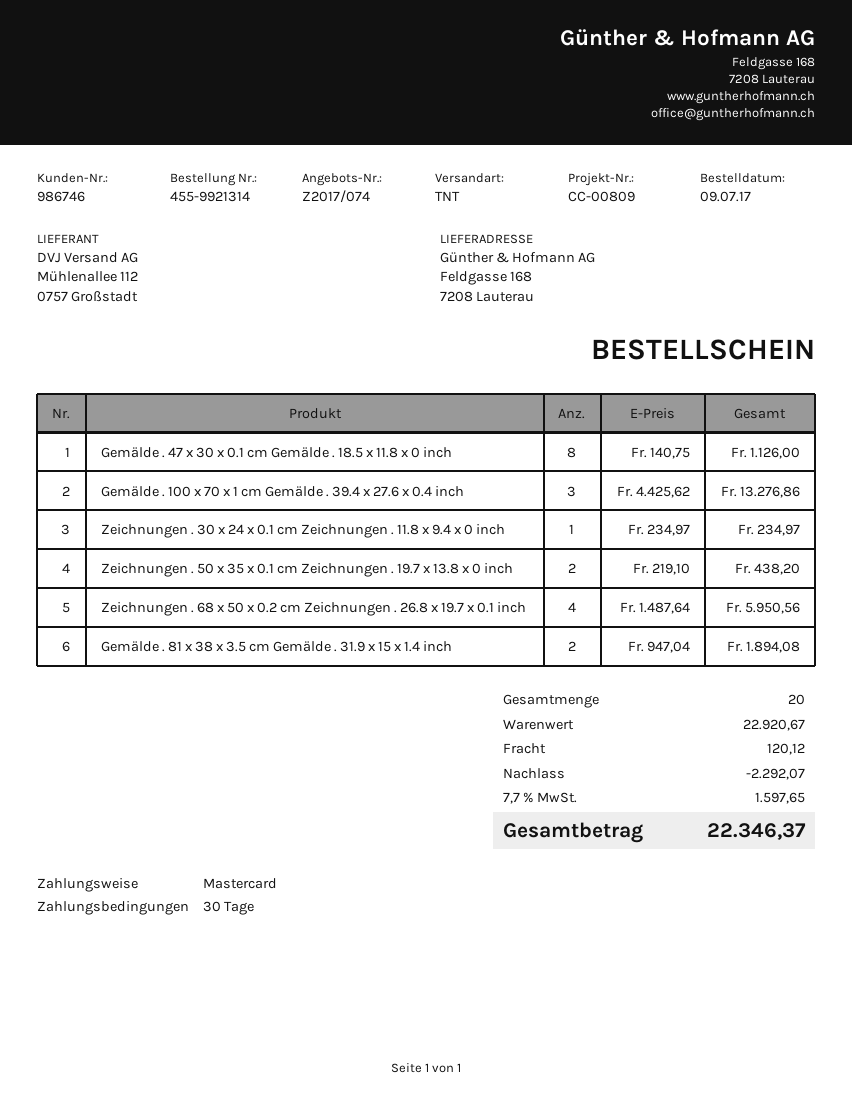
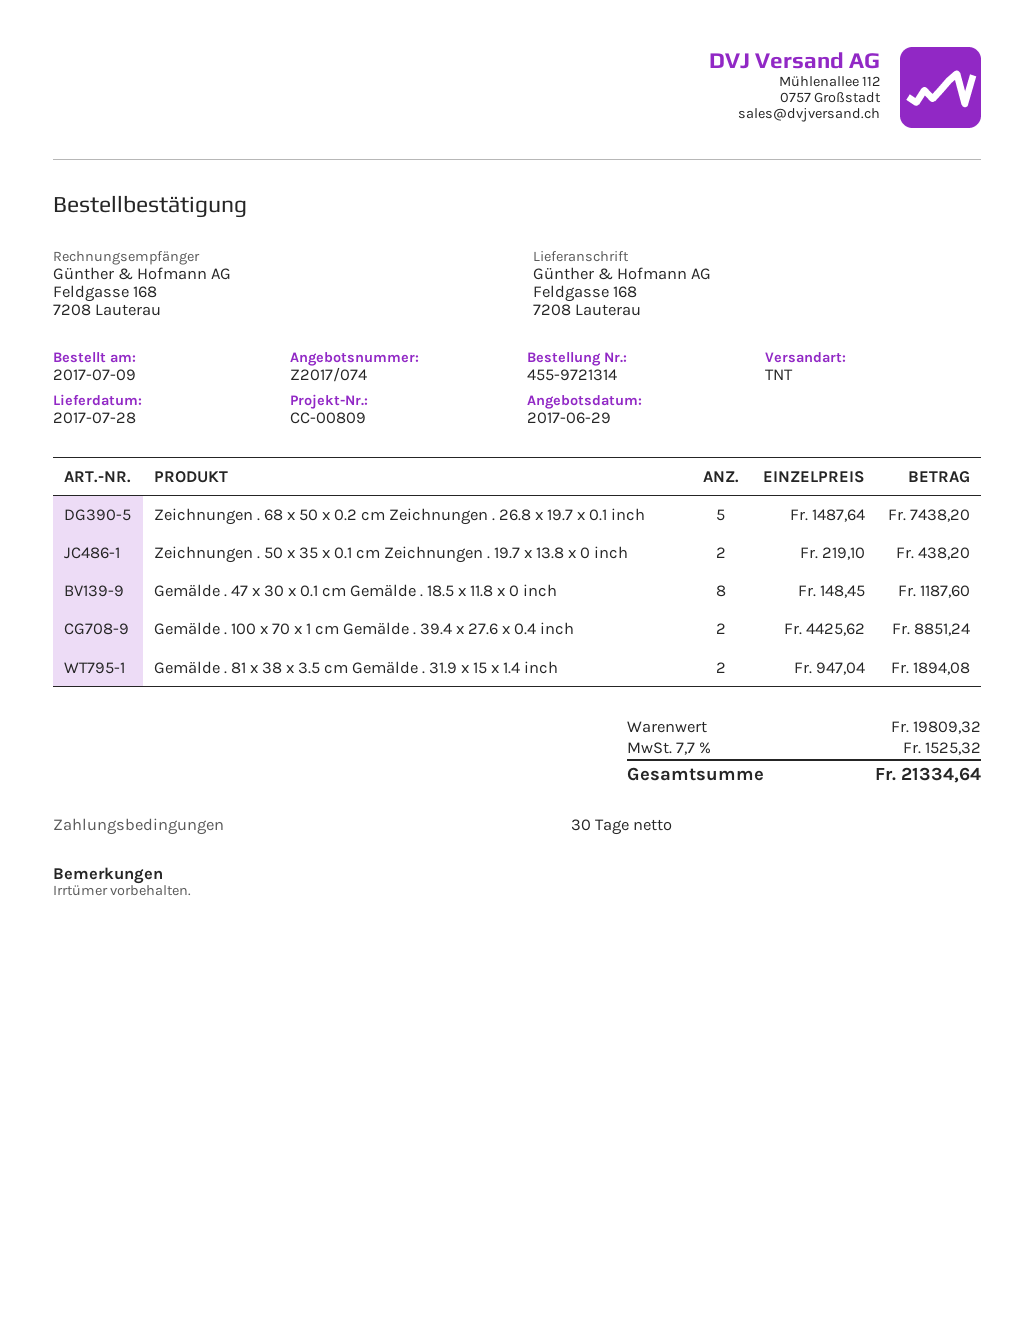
order number: 455-9921314 -> 455-9721314
Gemälde . 47 x 30 x 0.1 cm Gemälde . 18.5 x 11.8 x 0 inch: 8 x 140.75 = 1126.00 -> 8 x 148.45 = 1187.60
Gemälde . 100 x 70 x 1 cm Gemälde . 39.4 x 27.6 x 0.4 inch: 3 x 4425.62 = 13276.86 -> 2 x 4425.62 = 8851.24
Zeichnungen . 30 x 24 x 0.1 cm Zeichnungen . 11.8 x 9.4 x 0 inch: 1 x 234.97 = 234.97 -> none
Zeichnungen . 68 x 50 x 0.2 cm Zeichnungen . 26.8 x 19.7 x 0.1 inch: 4 x 1487.64 = 5950.56 -> 5 x 1487.64 = 7438.20
subtotal: 22920.67 -> 19809.32
discount: 2292.07 -> none
shipping: 120.12 -> none
tax: 7.7% = 1597.65 -> 7.7% = 1525.32
total: 22346.37 -> 21334.64

